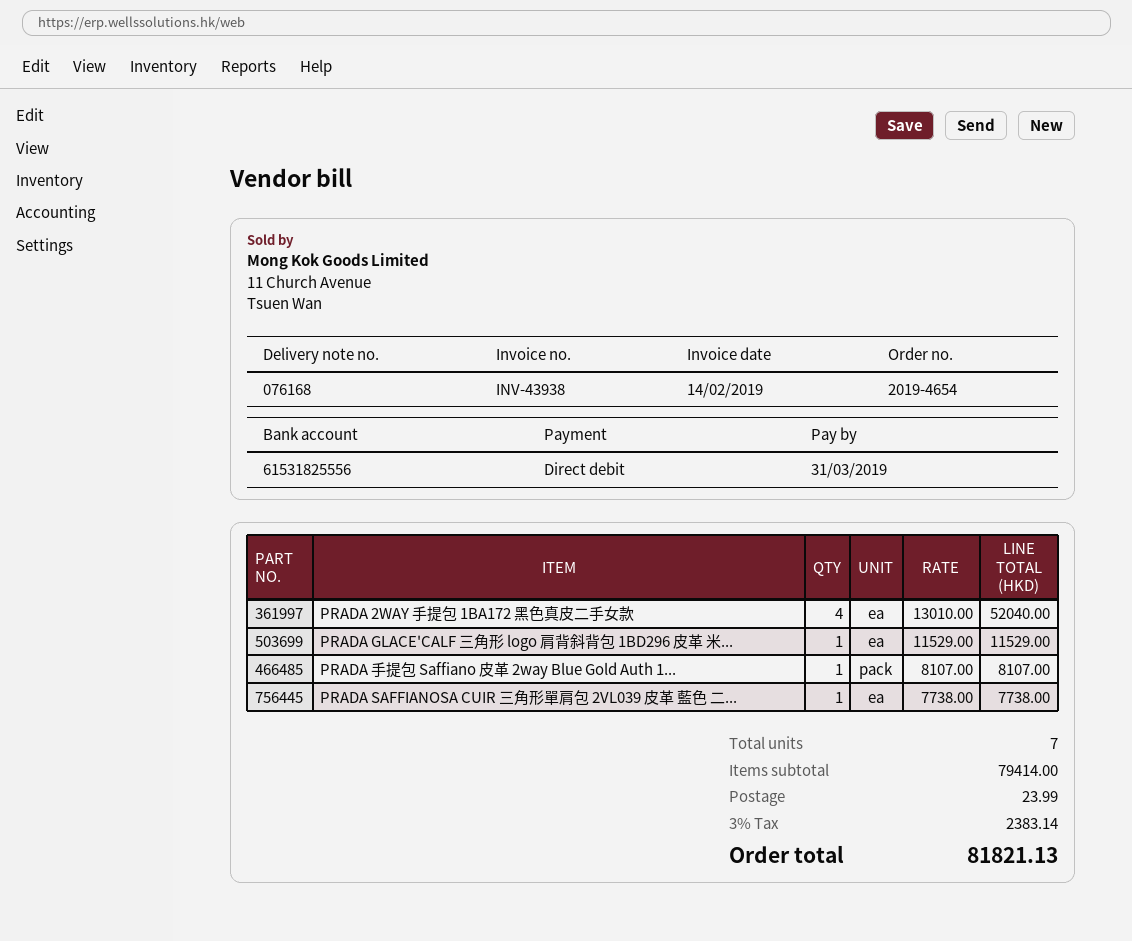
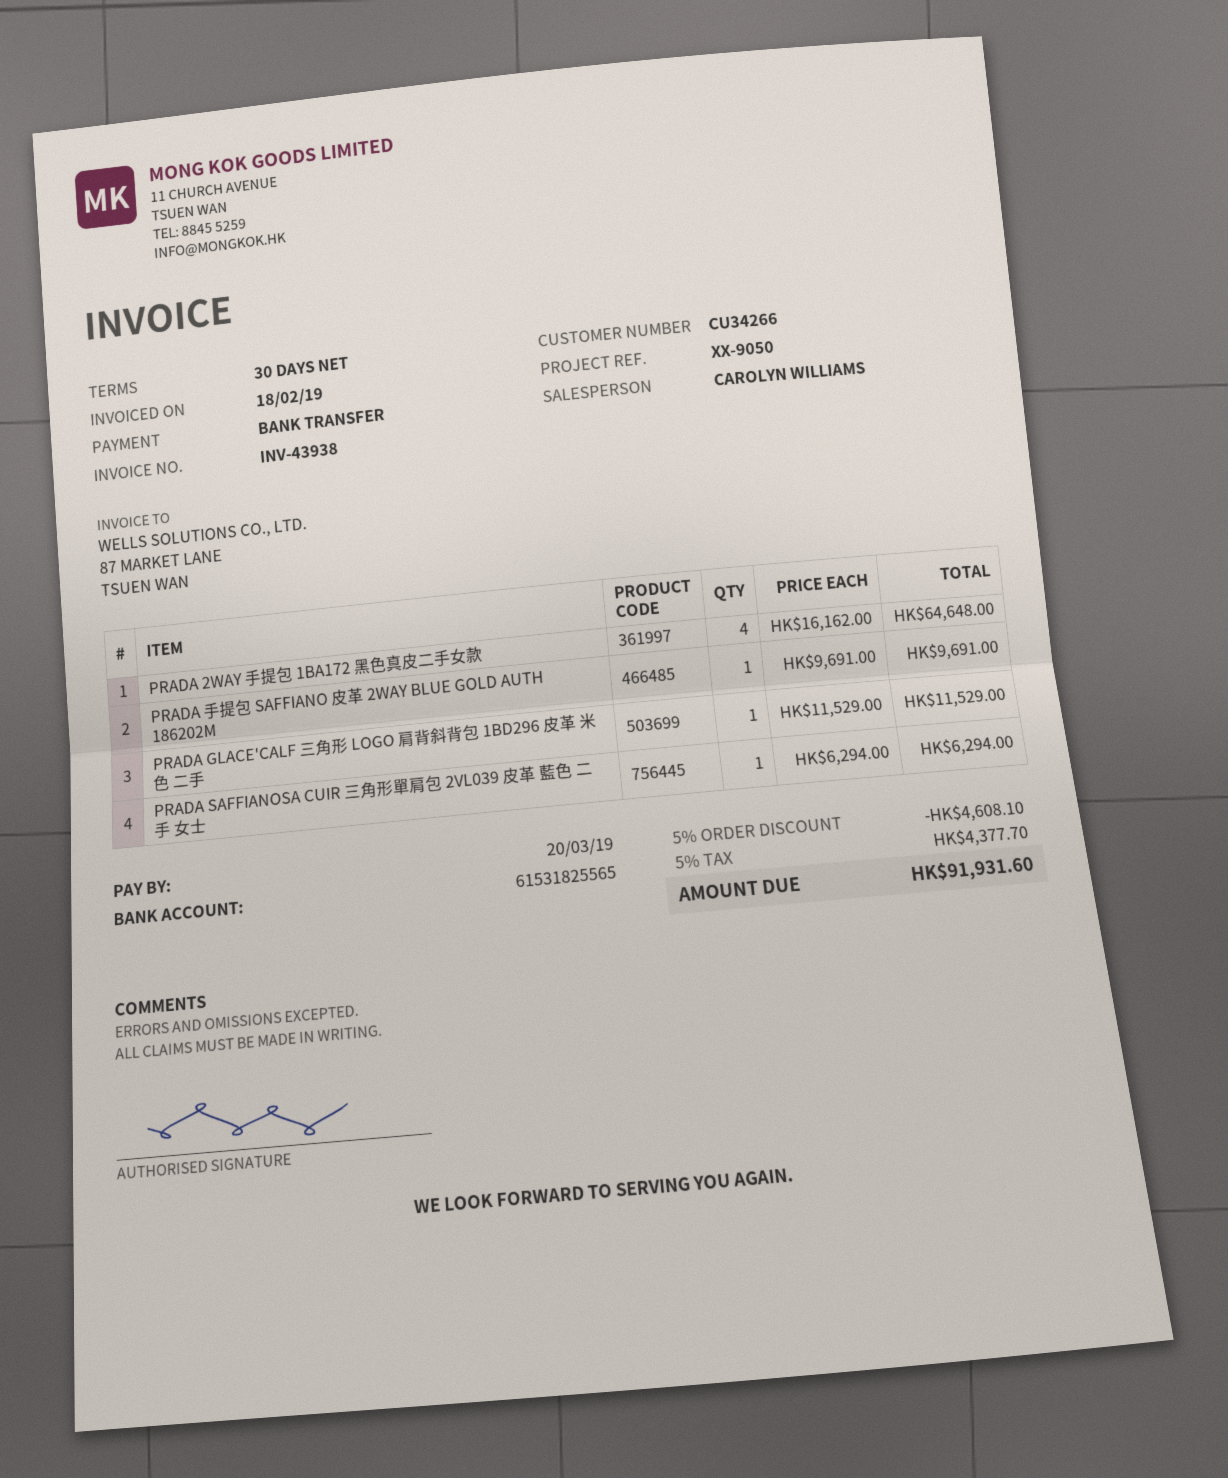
invoice date: 2019-02-14 -> 2019-02-18
due date: 2019-03-31 -> 2019-03-20
payment method: direct debit -> bank transfer
bank account: 61531825556 -> 61531825565
PRADA 2WAY 手提包 1BA172 黑色真皮二手女款: 4 x 13010.00 = 52040.00 -> 4 x 16162.00 = 64648.00
PRADA 手提包 Saffiano 皮革 2way Blue Gold Auth 1...: 1 x 8107.00 = 8107.00 -> 1 x 9691.00 = 9691.00
PRADA SAFFIANOSA CUIR 三角形單肩包 2VL039 皮革 藍色 二...: 1 x 7738.00 = 7738.00 -> 1 x 6294.00 = 6294.00
discount: none -> 5% = 4608.10
shipping: 23.99 -> none
tax: 3% = 2383.14 -> 5% = 4377.70
total: 81821.13 -> 91931.60

